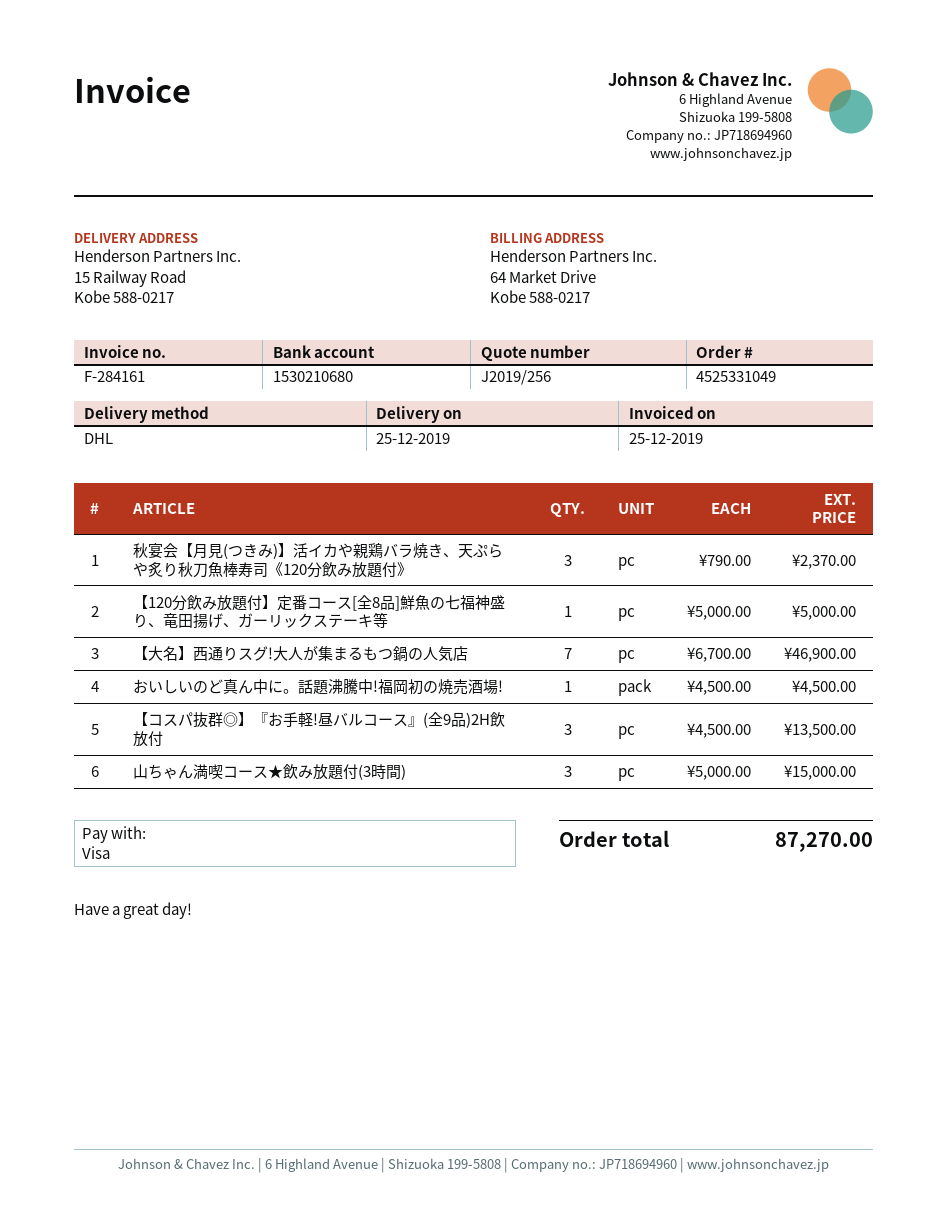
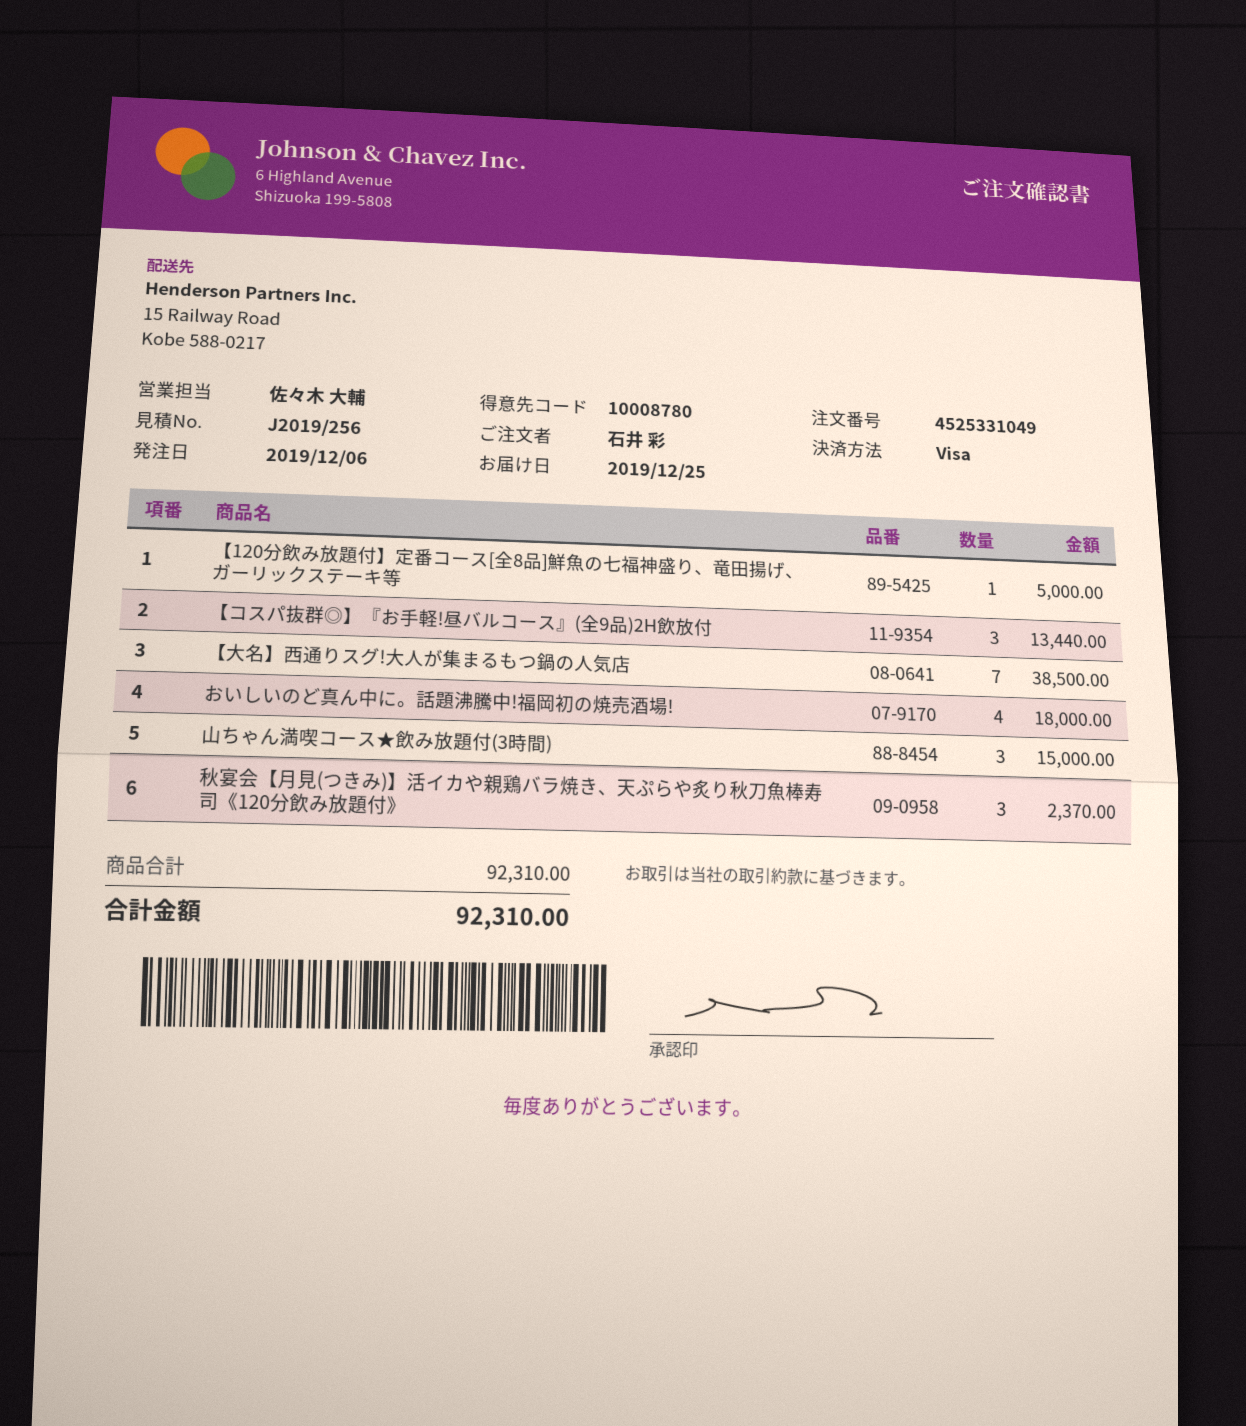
【大名】西通りスグ!大人が集まるもつ鍋の人気店: 7 for 46900.00 -> 7 for 38500.00
おいしいのど真ん中に。話題沸騰中!福岡初の焼売酒場!: 1 for 4500.00 -> 4 for 18000.00
【コスパ抜群◎】『お手軽!昼バルコース』(全9品)2H飲放付: 3 for 13500.00 -> 3 for 13440.00
total: 87270.00 -> 92310.00

